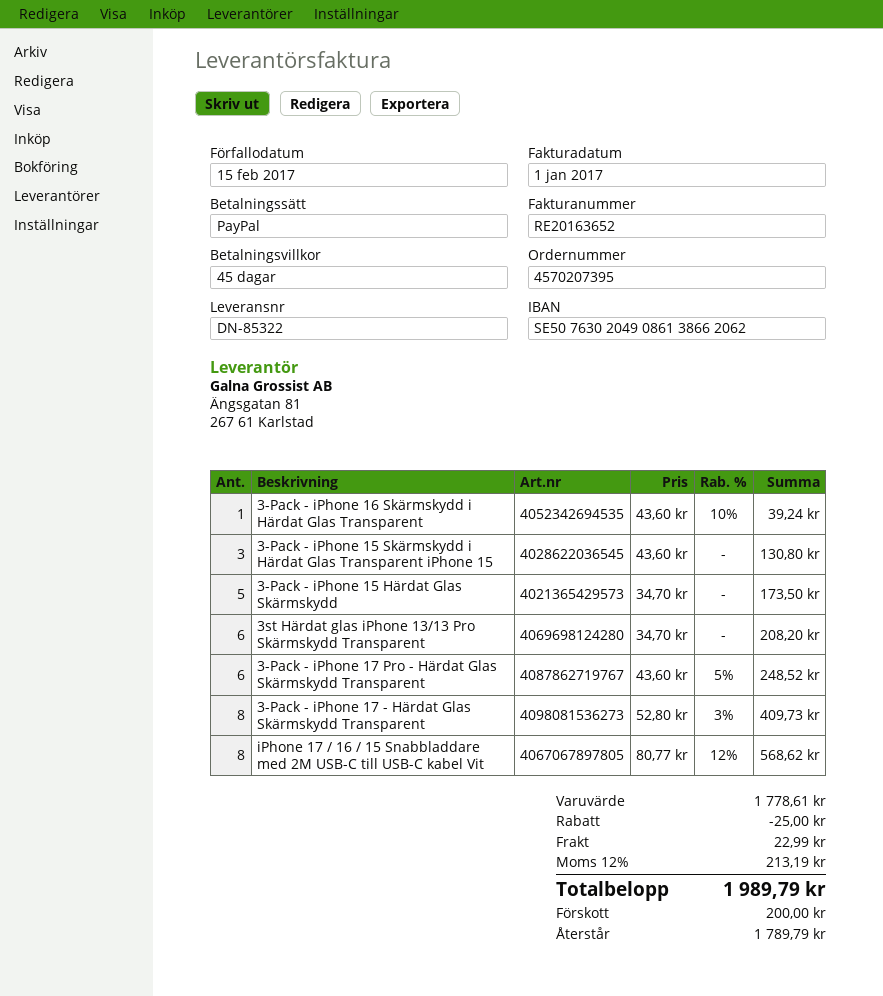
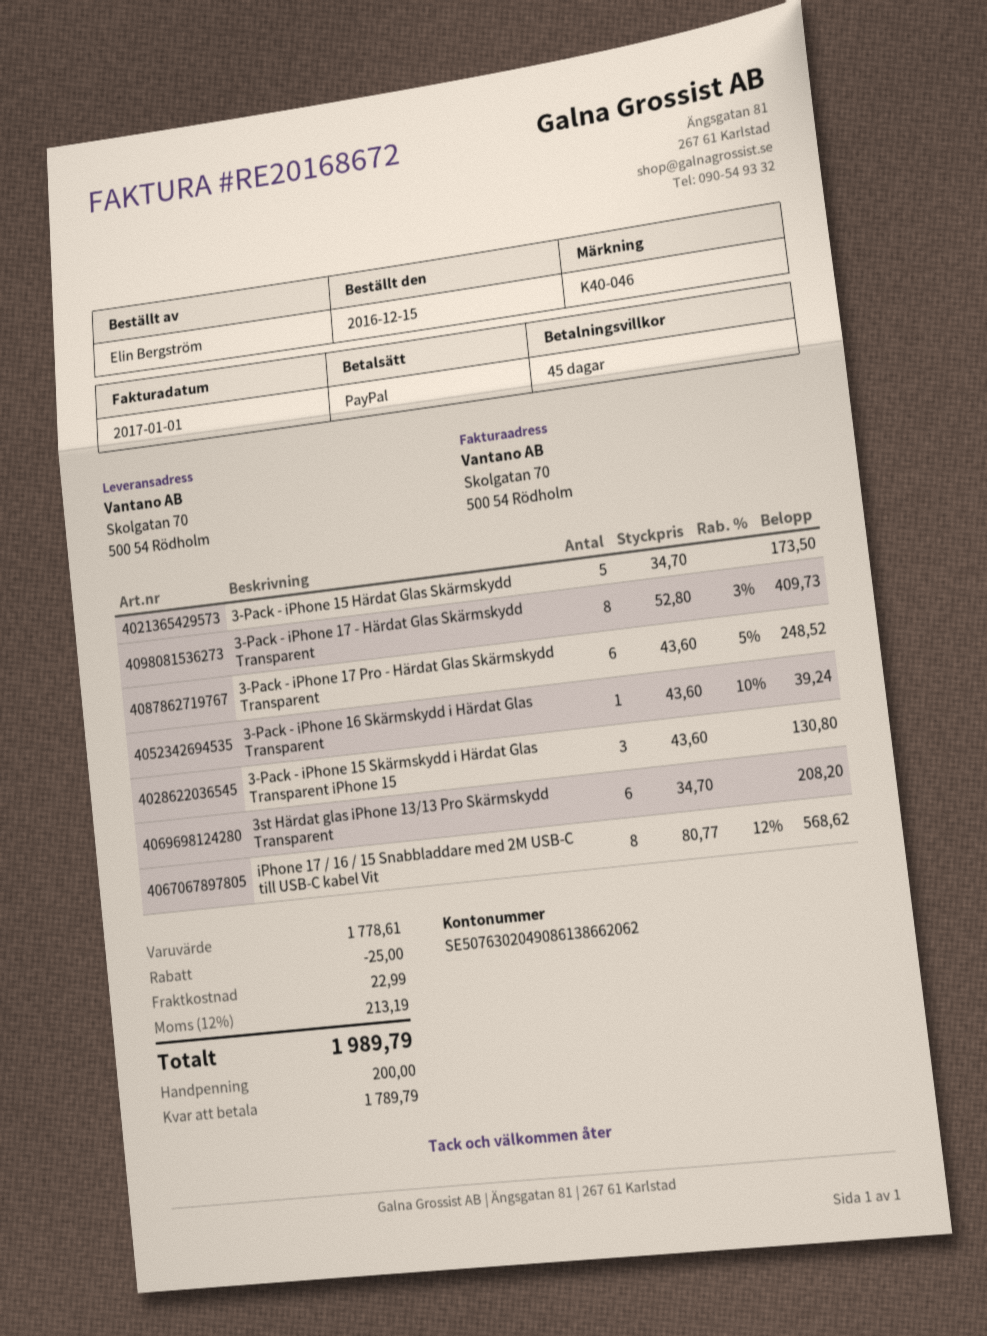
invoice number: RE20163652 -> RE20168672

